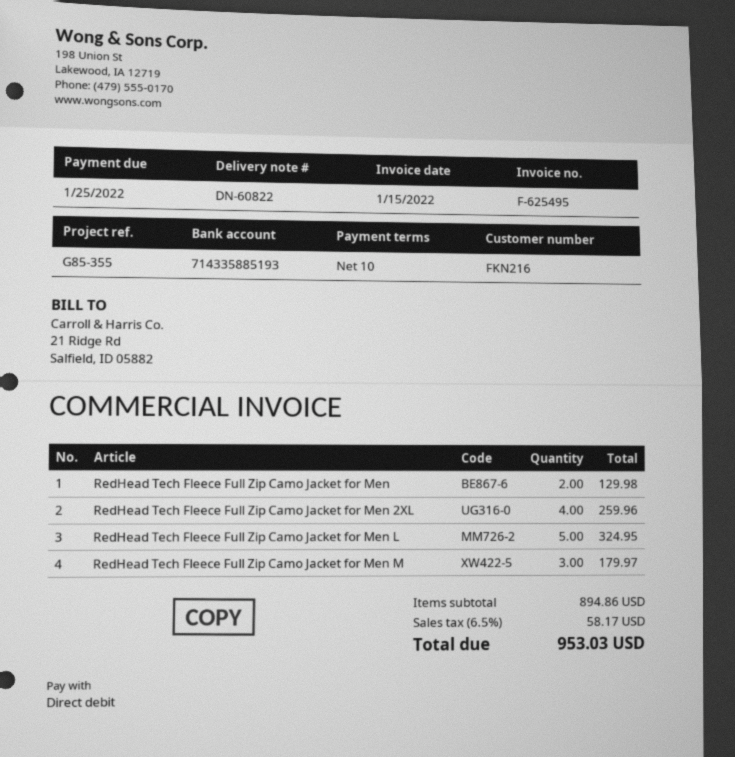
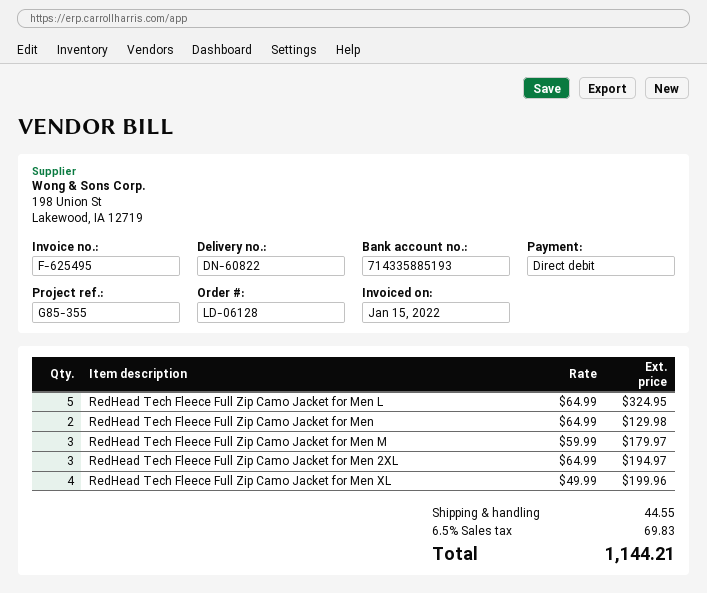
RedHead Tech Fleece Full Zip Camo Jacket for Men 2XL: 4 for 259.96 -> 3 for 194.97
RedHead Tech Fleece Full Zip Camo Jacket for Men XL: none -> 4 for 199.96
shipping: none -> 44.55
tax: 6.5% = 58.17 -> 6.5% = 69.83
total: 953.03 -> 1144.21

